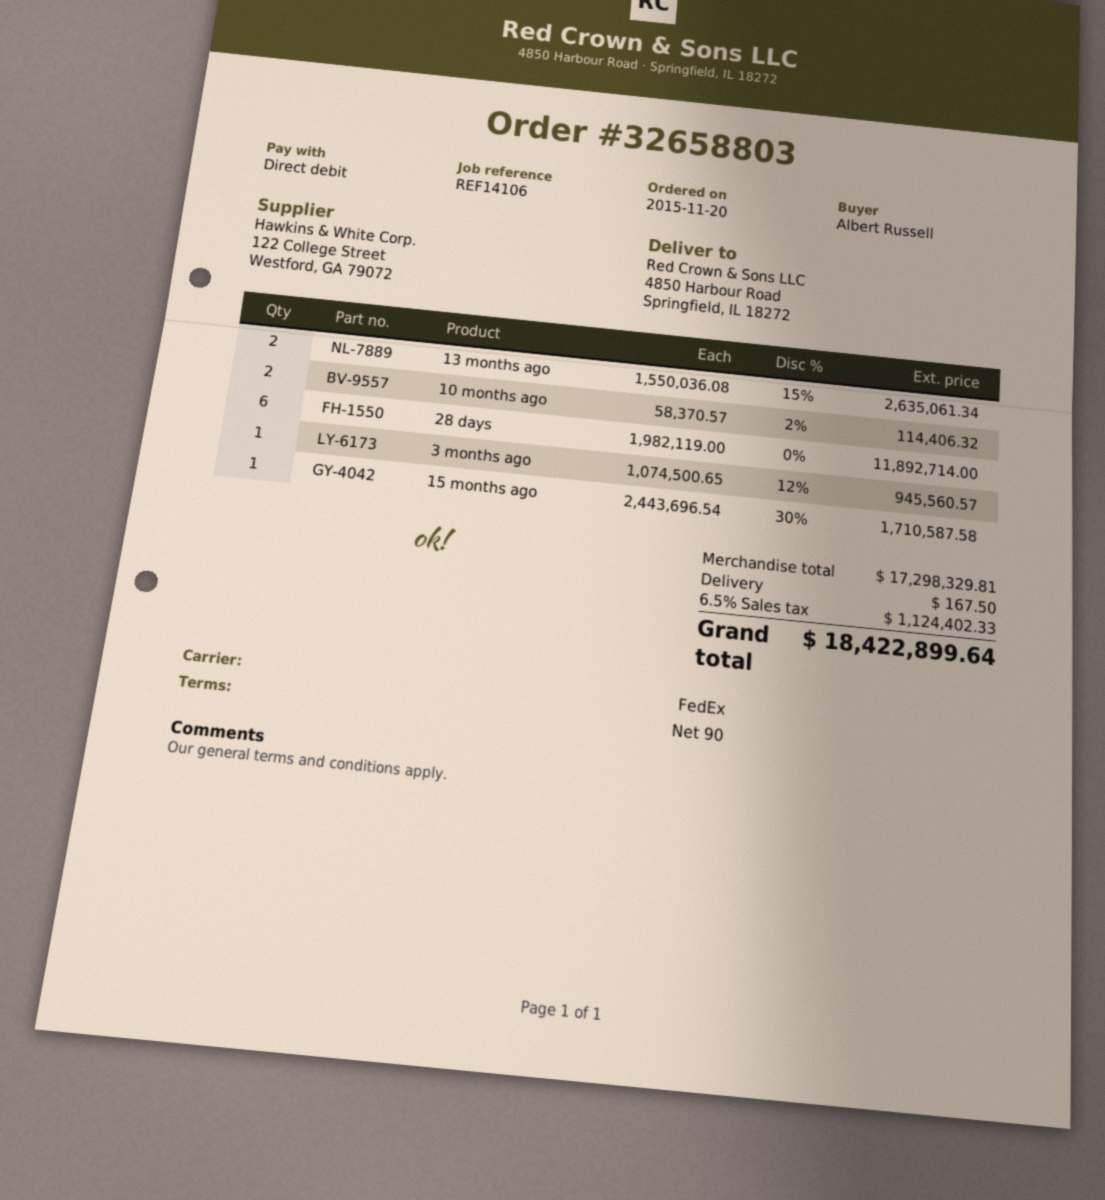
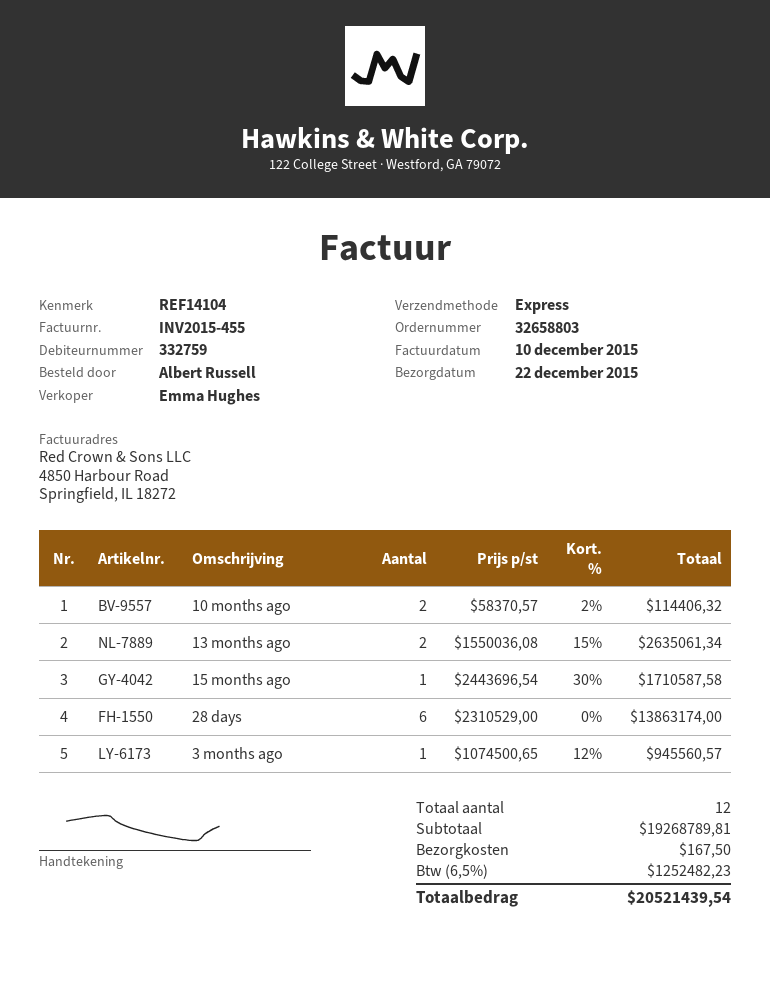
reference: REF14106 -> REF14104
shipping method: FedEx -> express
28 days: 6 x 1982119.00 = 11892714.00 -> 6 x 2310529.00 = 13863174.00
subtotal: 17298329.81 -> 19268789.81
tax: 6.5% = 1124402.33 -> 6.5% = 1252482.23
total: 18422899.64 -> 20521439.54

